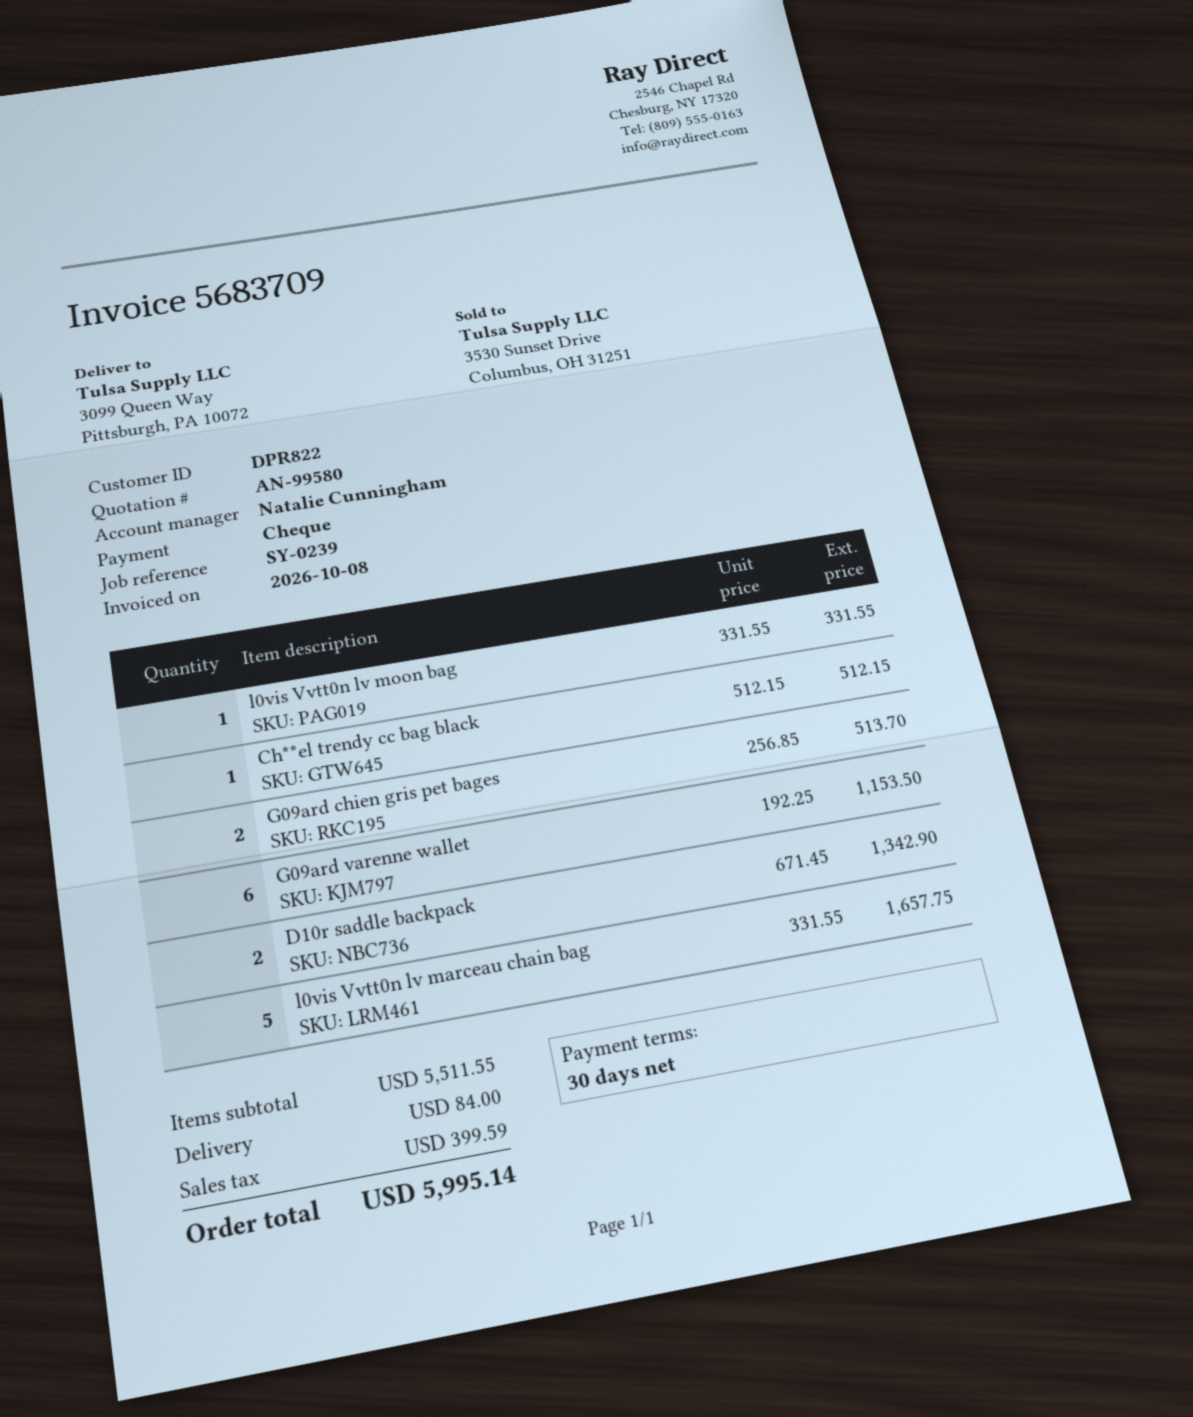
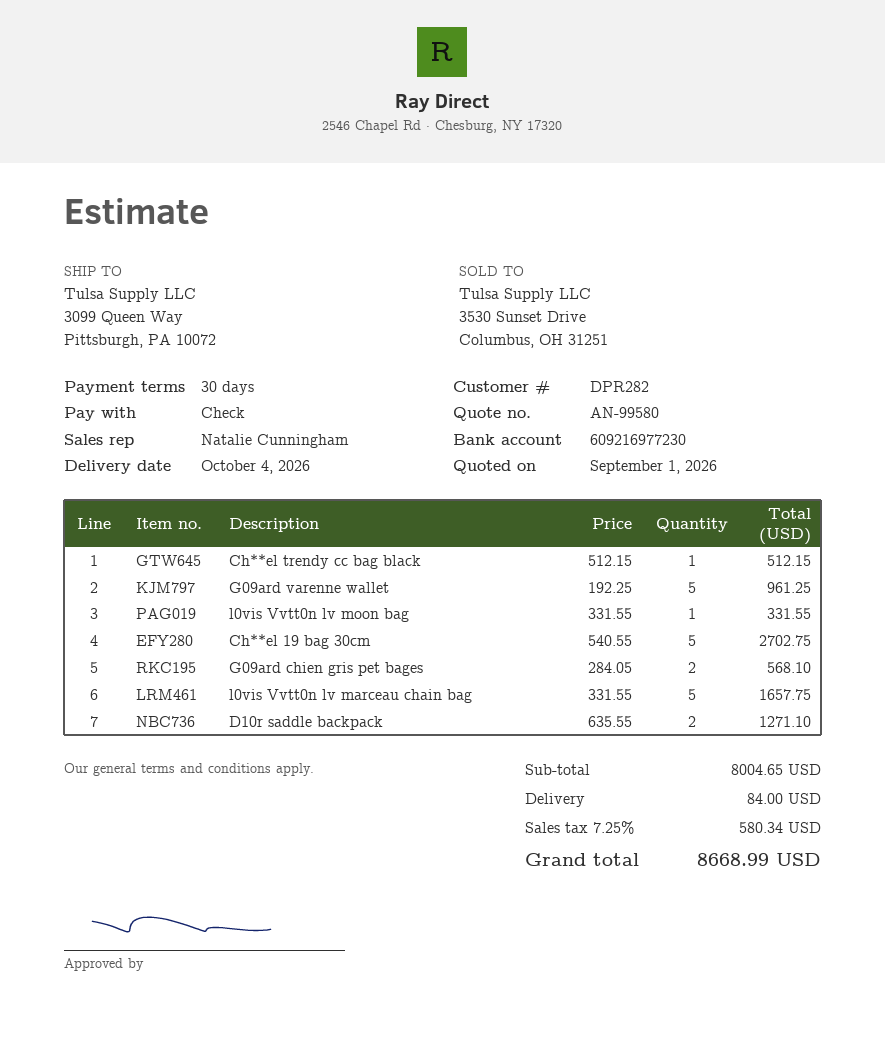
customer number: DPR822 -> DPR282
G09ard chien gris pet bages: 2 x 256.85 = 513.70 -> 2 x 284.05 = 568.10
G09ard varenne wallet: 6 x 192.25 = 1153.50 -> 5 x 192.25 = 961.25
D10r saddle backpack: 2 x 671.45 = 1342.90 -> 2 x 635.55 = 1271.10
Ch**el 19 bag 30cm: none -> 5 x 540.55 = 2702.75
subtotal: 5511.55 -> 8004.65
tax: 399.59 -> 580.34
total: 5995.14 -> 8668.99

